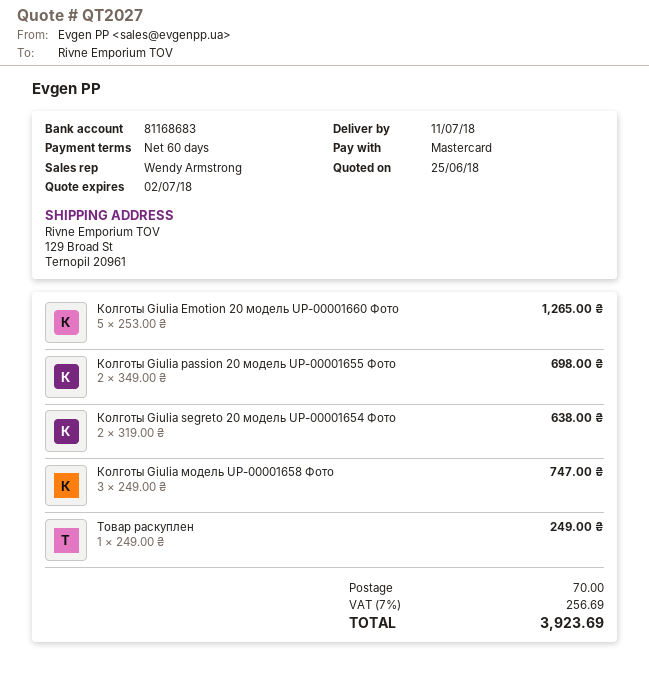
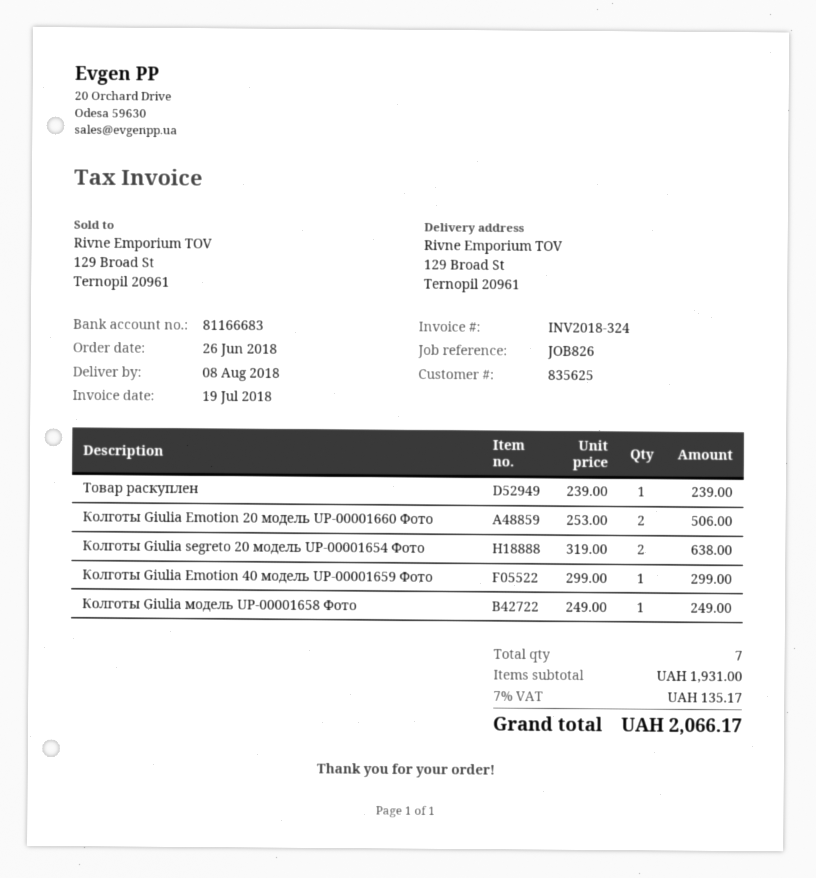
delivery date: 2018-07-11 -> 2018-08-08
bank account: 81168683 -> 81166683
Колготы Giulia Emotion 20 модель UP-00001660 Фото: 5 x 253.00 = 1265.00 -> 2 x 253.00 = 506.00
Колготы Giulia passion 20 модель UP-00001655 Фото: 2 x 349.00 = 698.00 -> none
Колготы Giulia модель UP-00001658 Фото: 3 x 249.00 = 747.00 -> 1 x 249.00 = 249.00
Товар раскуплен: 1 x 249.00 = 249.00 -> 1 x 239.00 = 239.00
Колготы Giulia Emotion 40 модель UP-00001659 Фото: none -> 1 x 299.00 = 299.00
shipping: 70.00 -> none
tax: 7% = 256.69 -> 7% = 135.17
total: 3923.69 -> 2066.17

